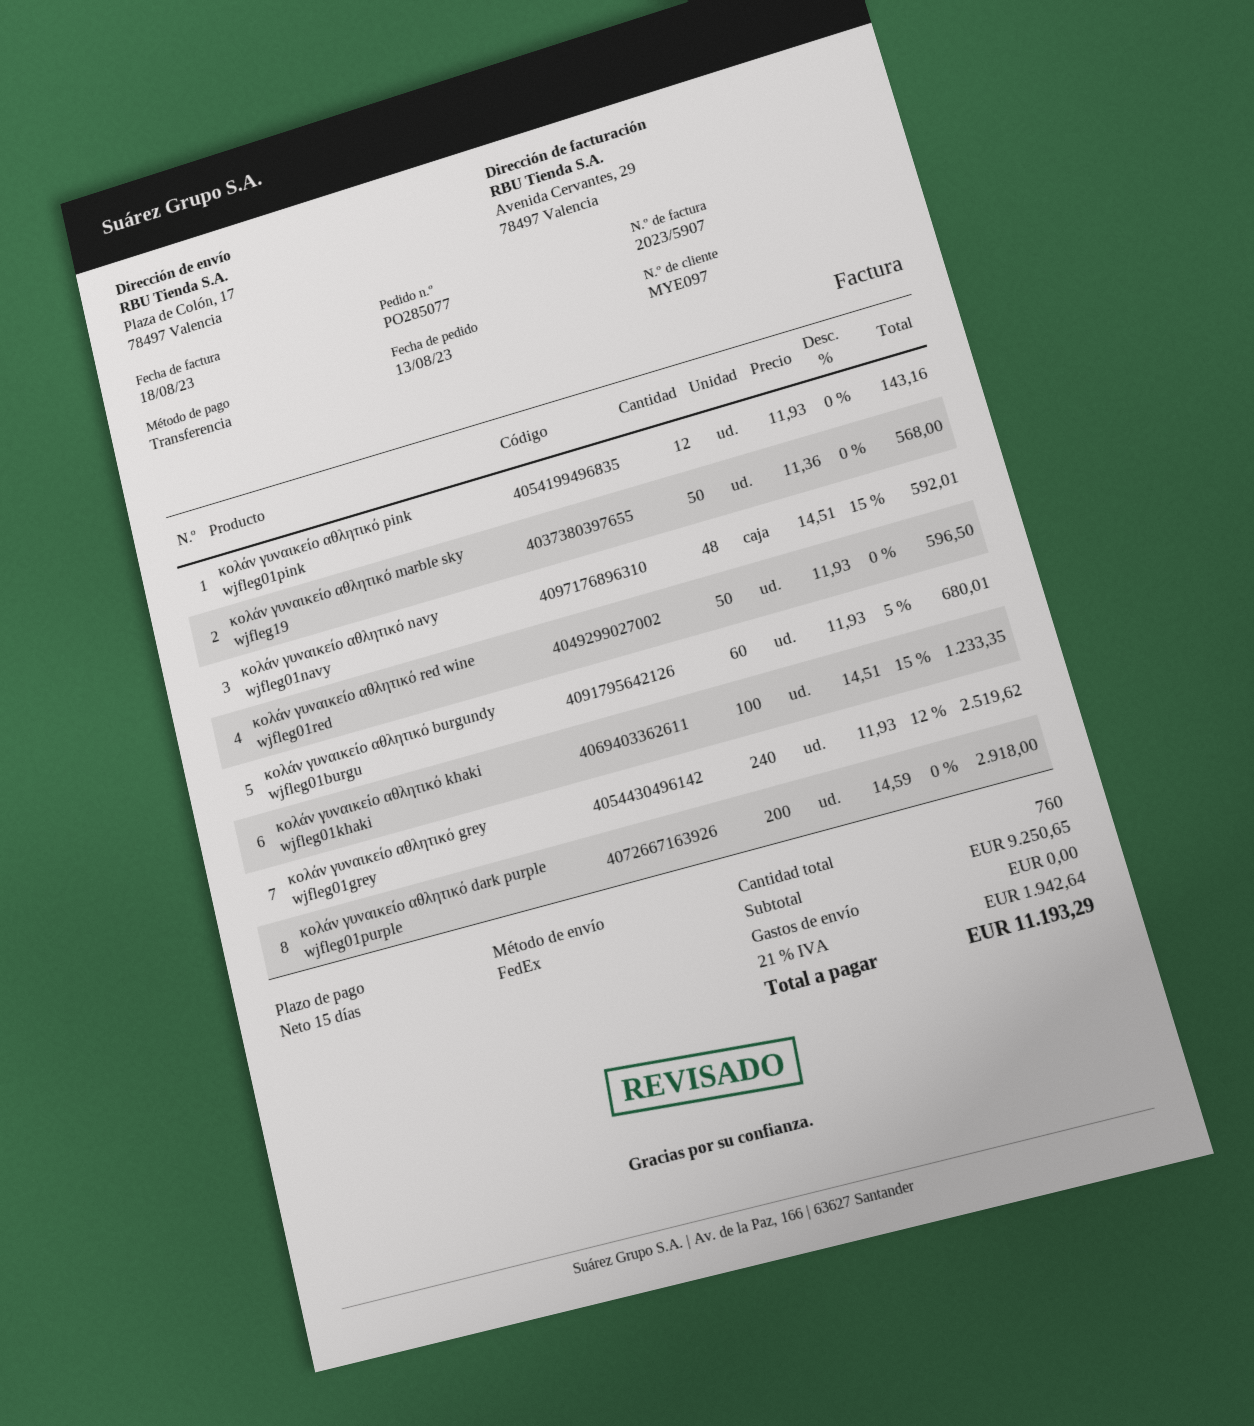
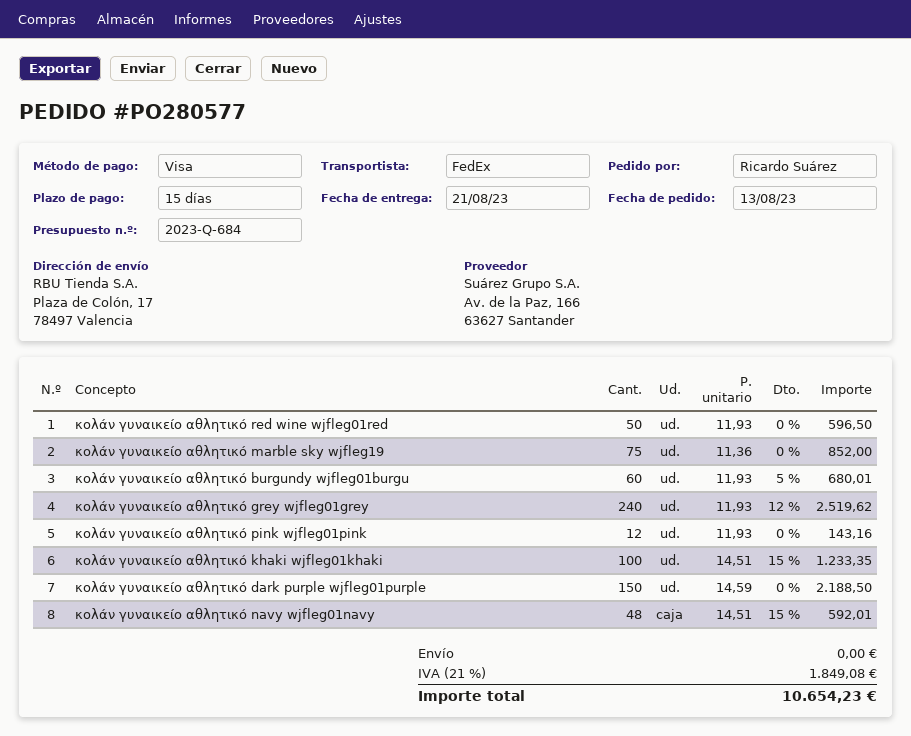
order number: PO285077 -> PO280577
payment method: bank transfer -> Visa
κολάν γυναικείο αθλητικό marble sky wjfleg19: 50 x 11.36 = 568.00 -> 75 x 11.36 = 852.00
κολάν γυναικείο αθλητικό dark purple wjfleg01purple: 200 x 14.59 = 2918.00 -> 150 x 14.59 = 2188.50
tax: 21% = 1942.64 -> 21% = 1849.08
total: 11193.29 -> 10654.23

